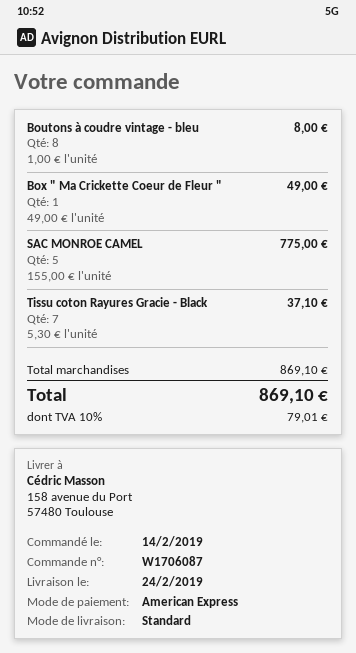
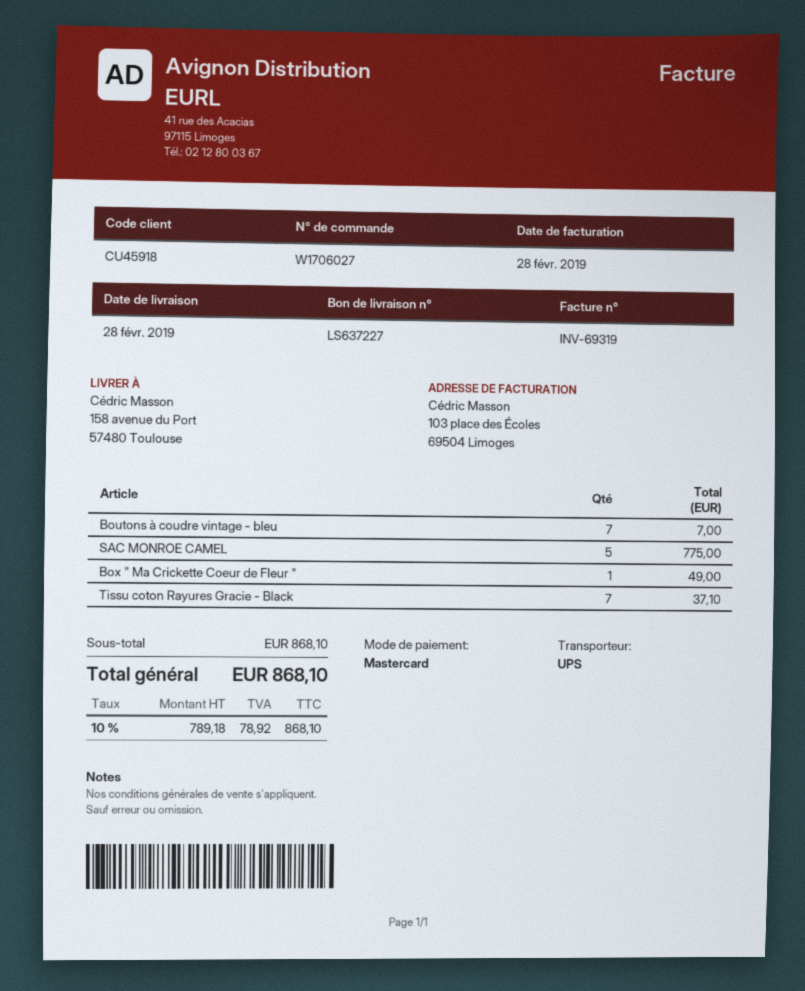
order number: W1706087 -> W1706027
delivery date: 2019-02-24 -> 2019-02-28
payment method: American Express -> Mastercard
shipping method: standard -> UPS
Boutons à coudre vintage - bleu: 8 for 8.00 -> 7 for 7.00
subtotal: 869.10 -> 868.10
tax: 10% = 79.01 -> 10% = 78.92
total: 869.10 -> 868.10

